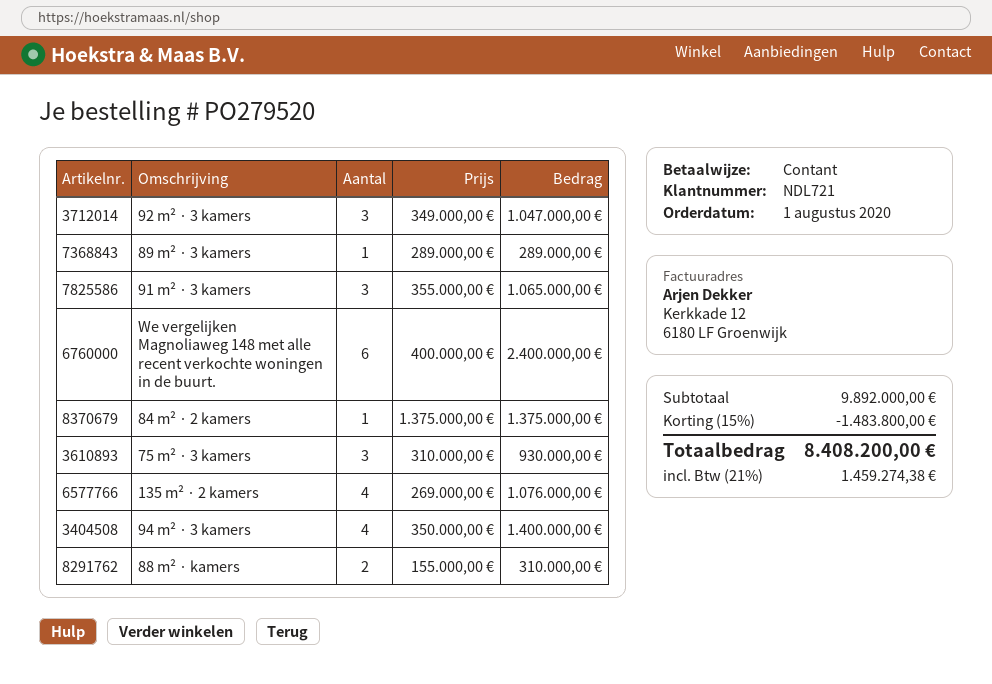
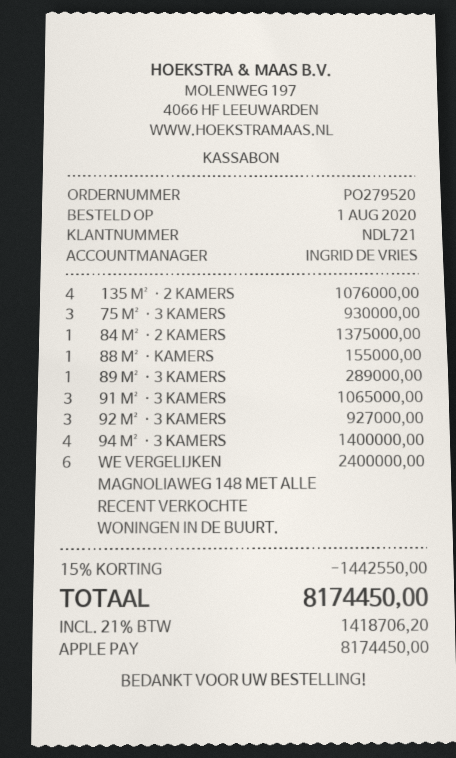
payment method: cash -> Apple Pay
92 m² · 3 kamers: 3 for 1047000.00 -> 3 for 927000.00
88 m² · kamers: 2 for 310000.00 -> 1 for 155000.00
discount: 15% = 1483800.00 -> 15% = 1442550.00
tax: 21% = 1459274.38 -> 21% = 1418706.20
total: 8408200.00 -> 8174450.00

